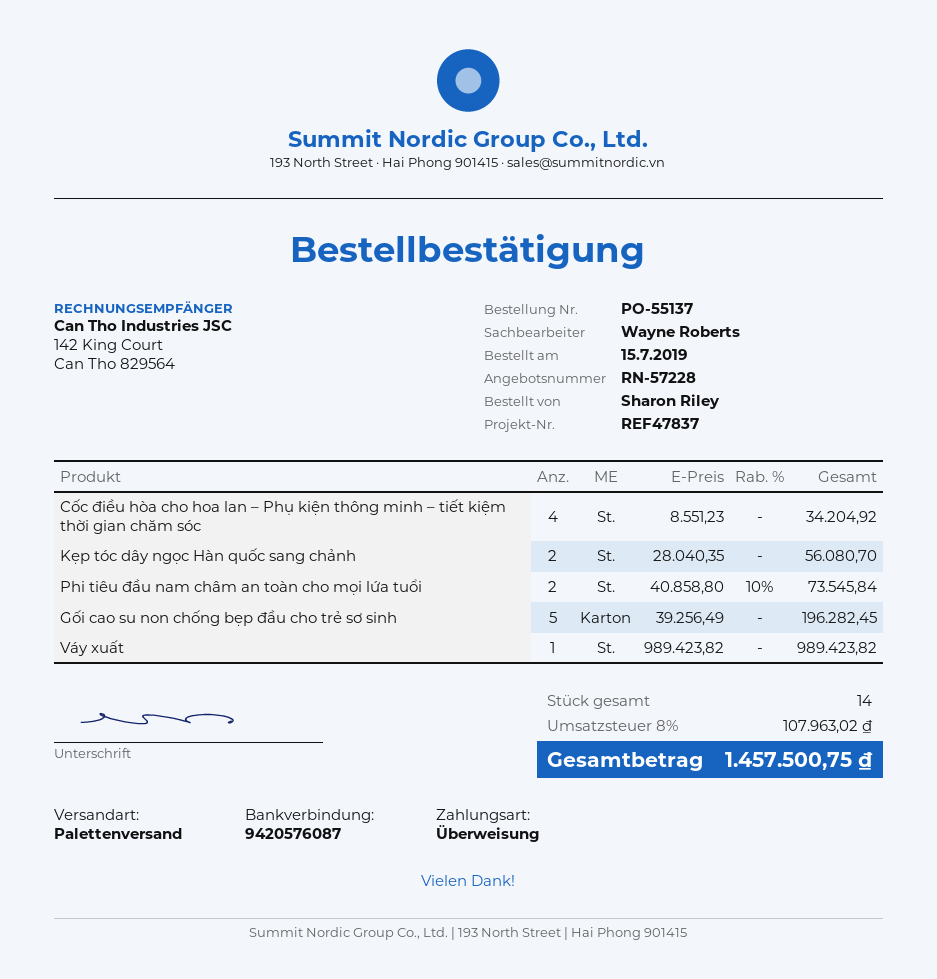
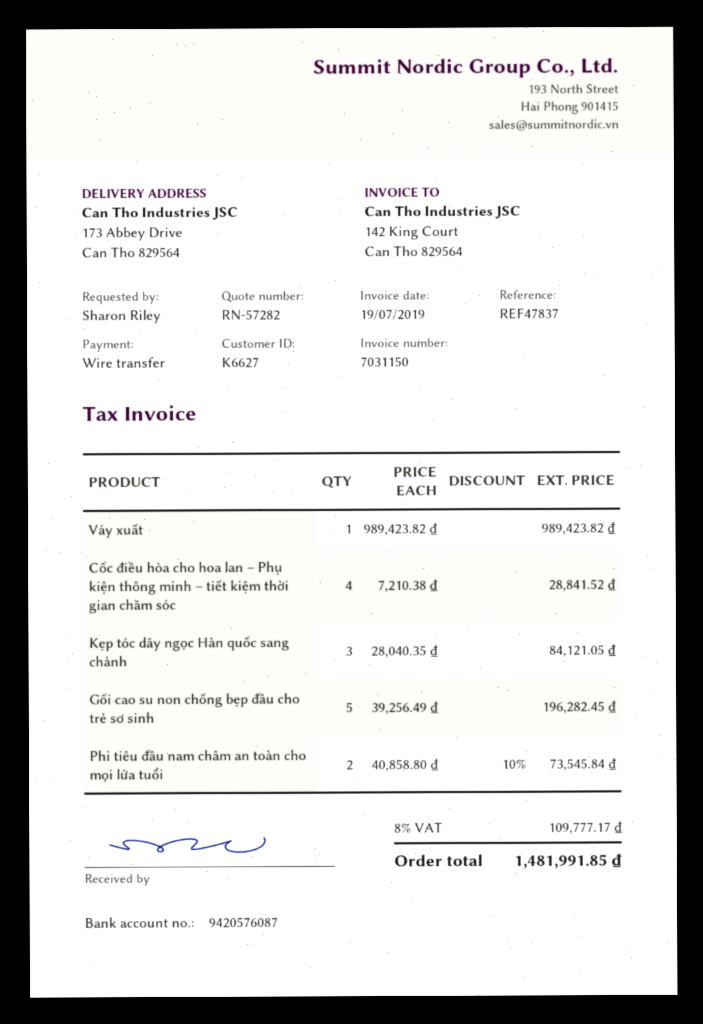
quote number: RN-57228 -> RN-57282
Cốc điều hòa cho hoa lan – Phụ kiện thông minh – tiết kiệm thời gian chăm sóc: 4 x 8551.23 = 34204.92 -> 4 x 7210.38 = 28841.52
Kẹp tóc dây ngọc Hàn quốc sang chảnh: 2 x 28040.35 = 56080.70 -> 3 x 28040.35 = 84121.05
tax: 8% = 107963.02 -> 8% = 109777.17
total: 1457500.75 -> 1481991.85

